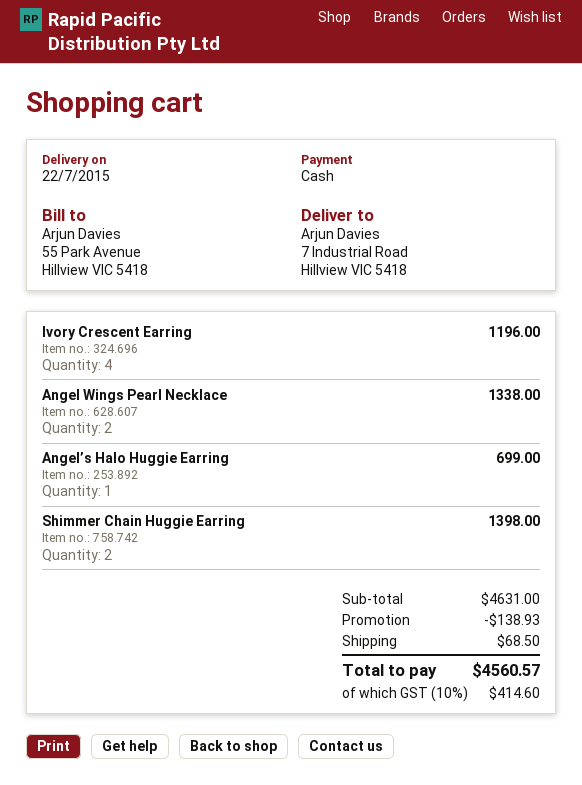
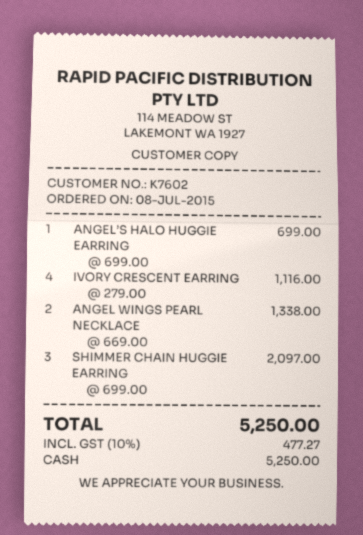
Ivory Crescent Earring: 4 for 1196.00 -> 4 for 1116.00
Shimmer Chain Huggie Earring: 2 for 1398.00 -> 3 for 2097.00
discount: 138.93 -> none
shipping: 68.50 -> none
tax: 10% = 414.60 -> 10% = 477.27
total: 4560.57 -> 5250.00

